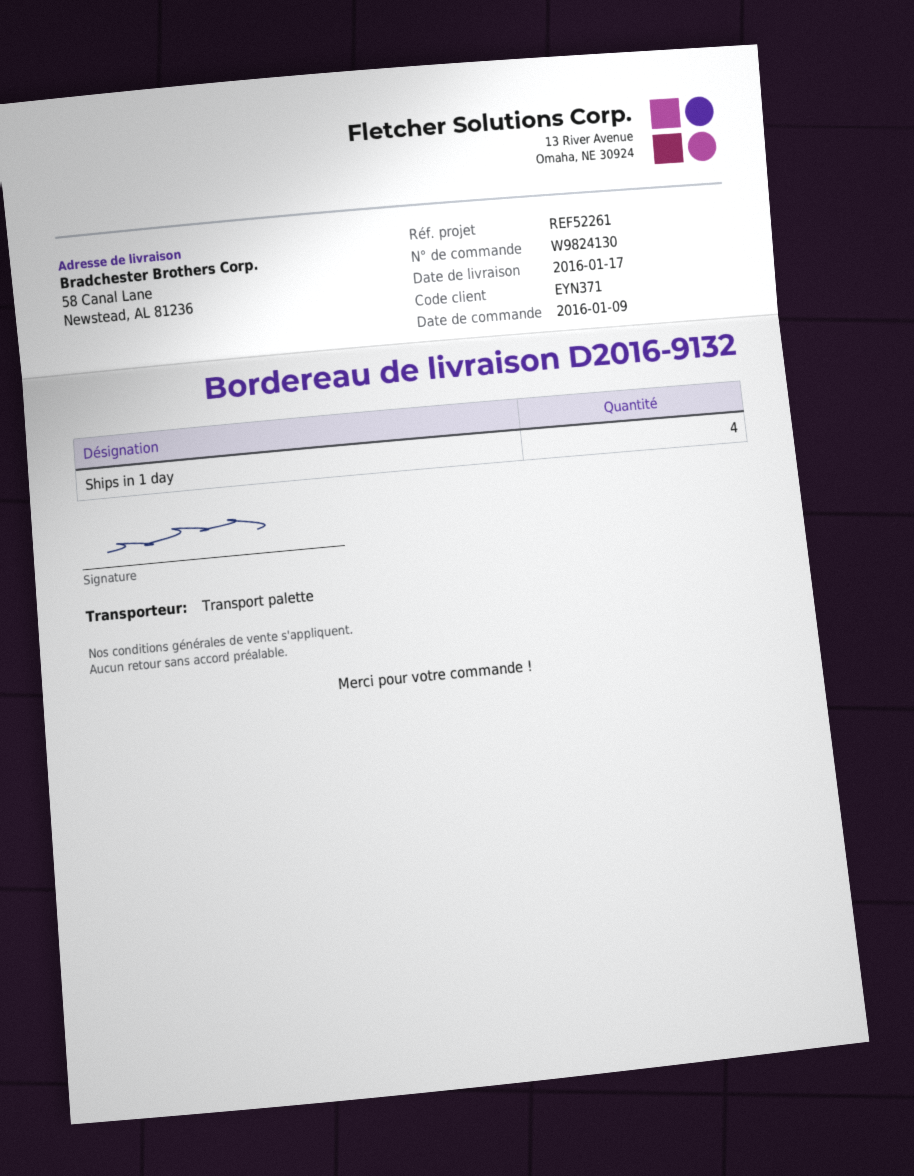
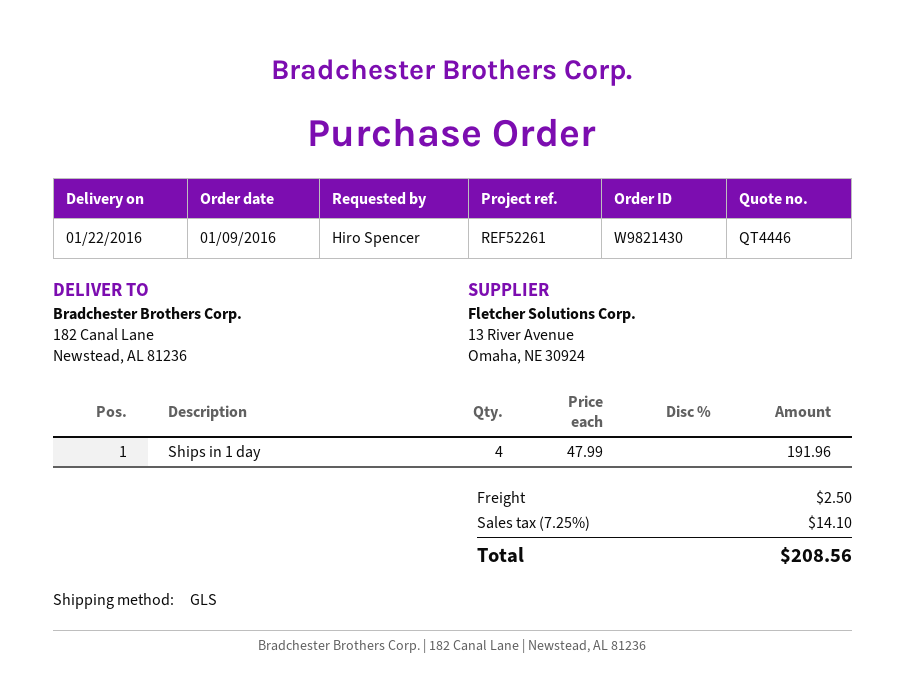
order number: W9824130 -> W9821430
delivery date: 2016-01-17 -> 2016-01-22
shipping method: pallet freight -> GLS
ship to: 58 Canal Lane, Newstead, AL 81236 -> 182 Canal Lane, Newstead, AL 81236

